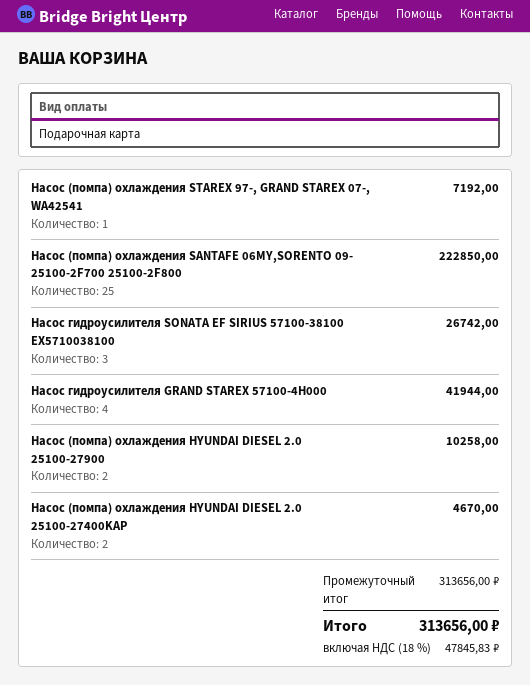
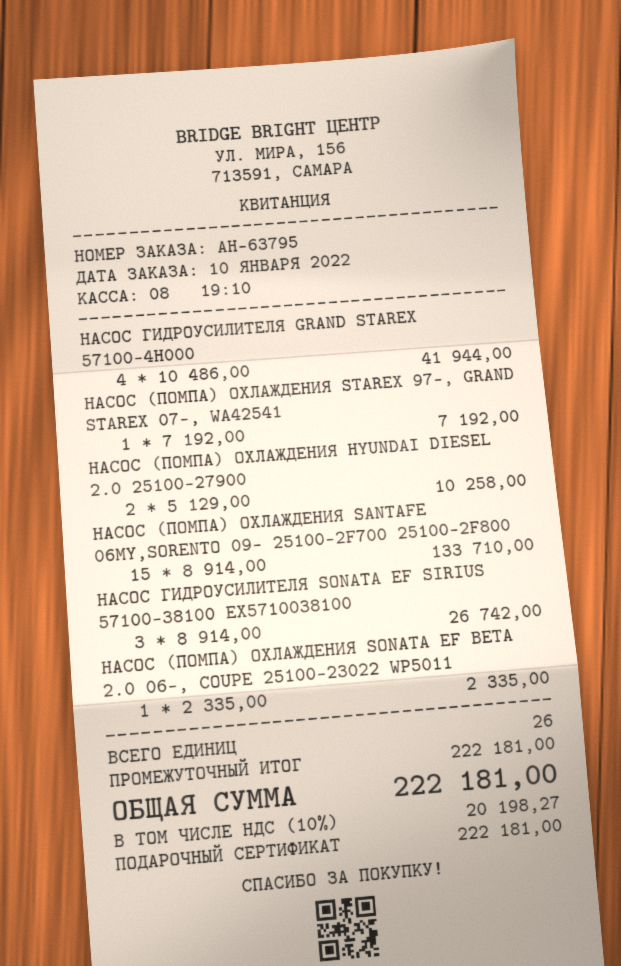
Насос (помпа) охлаждения SANTAFE 06MY,SORENTO 09- 25100-2F700 25100-2F800: 25 for 222850.00 -> 15 for 133710.00
Насос (помпа) охлаждения HYUNDAI DIESEL 2.0 25100-27400KAP: 2 for 4670.00 -> none
НАСОС (ПОМПА) ОХЛАЖДЕНИЯ SONATA EF BETA 2.0 06-, COUPE 25100-23022 WP5011: none -> 1 for 2335.00
subtotal: 313656.00 -> 222181.00
tax: 18% = 47845.83 -> 10% = 20198.27
total: 313656.00 -> 222181.00

